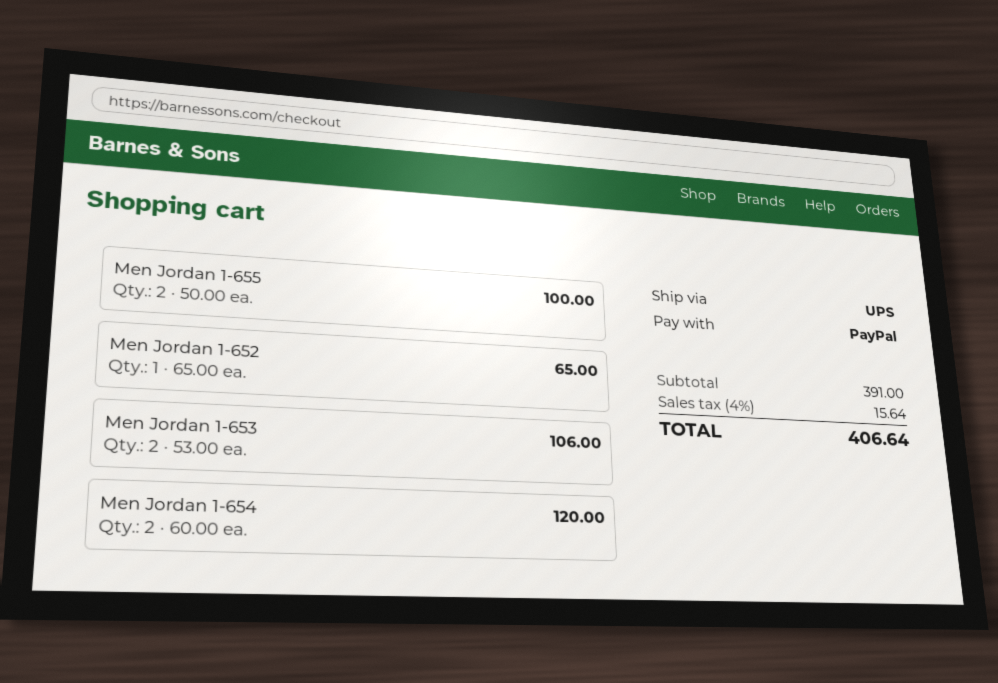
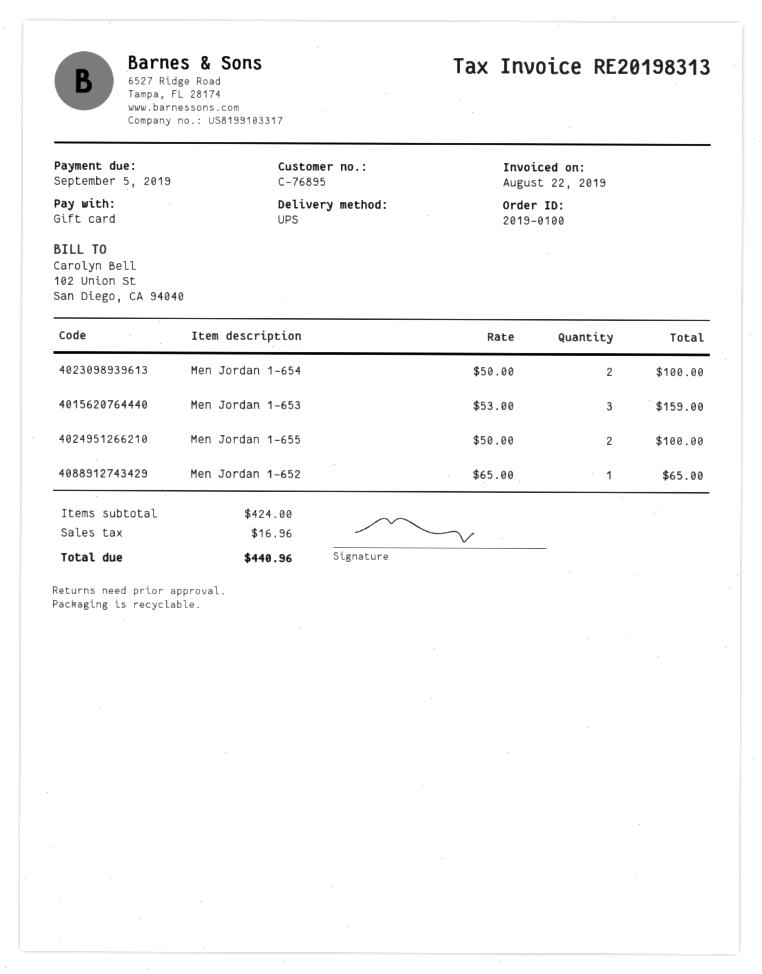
payment method: PayPal -> gift card
Men Jordan 1-653: 2 x 53.00 = 106.00 -> 3 x 53.00 = 159.00
Men Jordan 1-654: 2 x 60.00 = 120.00 -> 2 x 50.00 = 100.00
subtotal: 391.00 -> 424.00
tax: 15.64 -> 16.96
total: 406.64 -> 440.96

